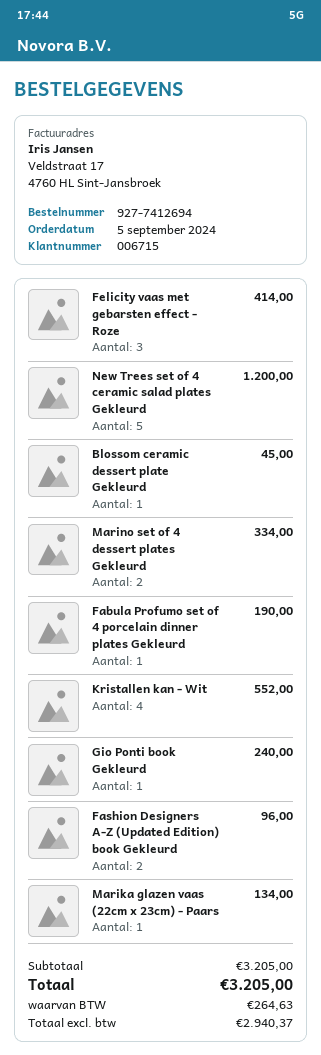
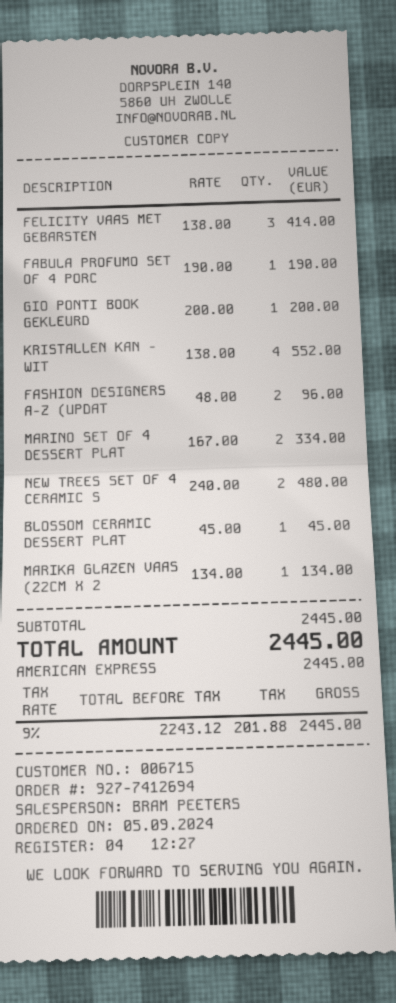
New Trees set of 4 ceramic salad plates Gekleurd: 5 for 1200.00 -> 2 for 480.00
Gio Ponti book Gekleurd: 1 for 240.00 -> 1 for 200.00
subtotal: 3205.00 -> 2445.00
net: 2940.37 -> 2243.12
tax: 264.63 -> 201.88
total: 3205.00 -> 2445.00

